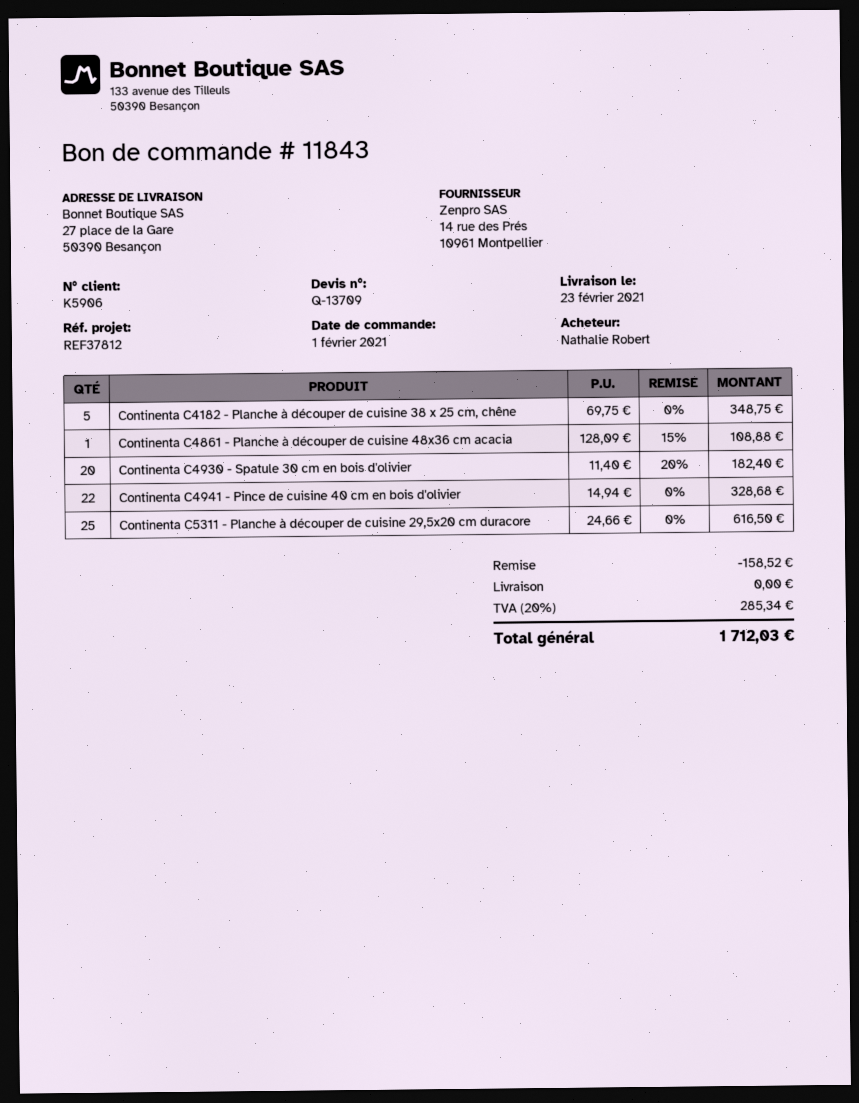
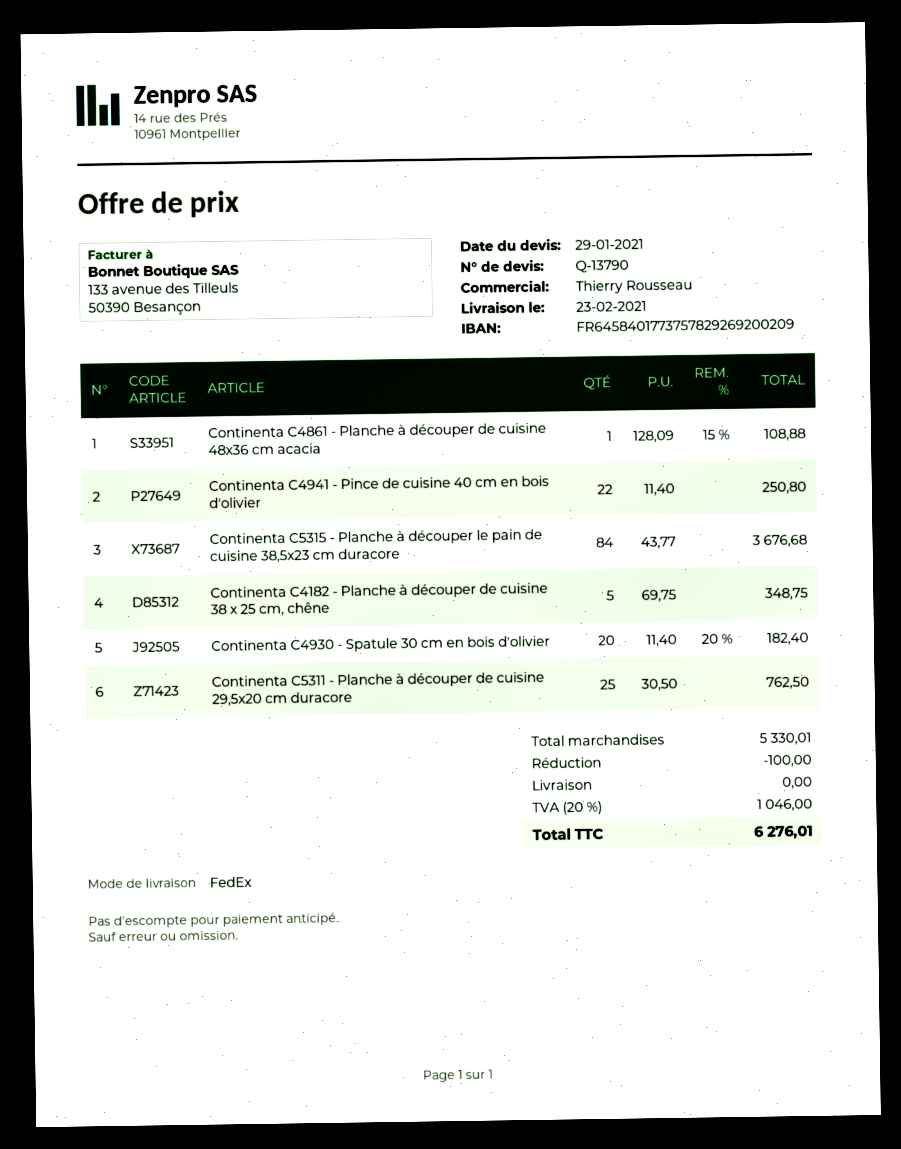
quote number: Q-13709 -> Q-13790
Continenta C4941 - Pince de cuisine 40 cm en bois d'olivier: 22 x 14.94 = 328.68 -> 22 x 11.40 = 250.80
Continenta C5311 - Planche à découper de cuisine 29,5x20 cm duracore: 25 x 24.66 = 616.50 -> 25 x 30.50 = 762.50
Continenta C5315 - Planche à découper le pain de cuisine 38,5x23 cm duracore: none -> 84 x 43.77 = 3676.68
discount: 158.52 -> 100.00
tax: 20% = 285.34 -> 20% = 1046.00
total: 1712.03 -> 6276.01

